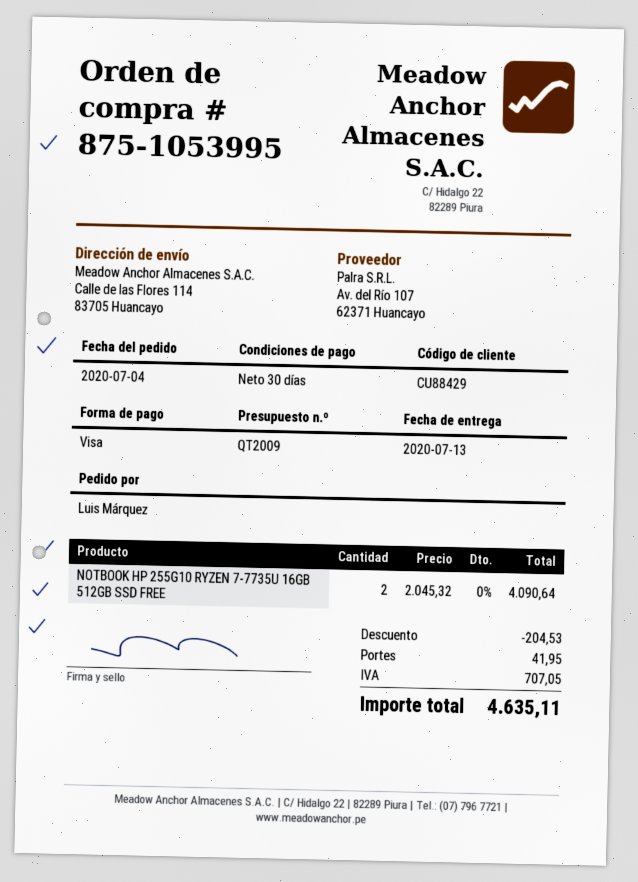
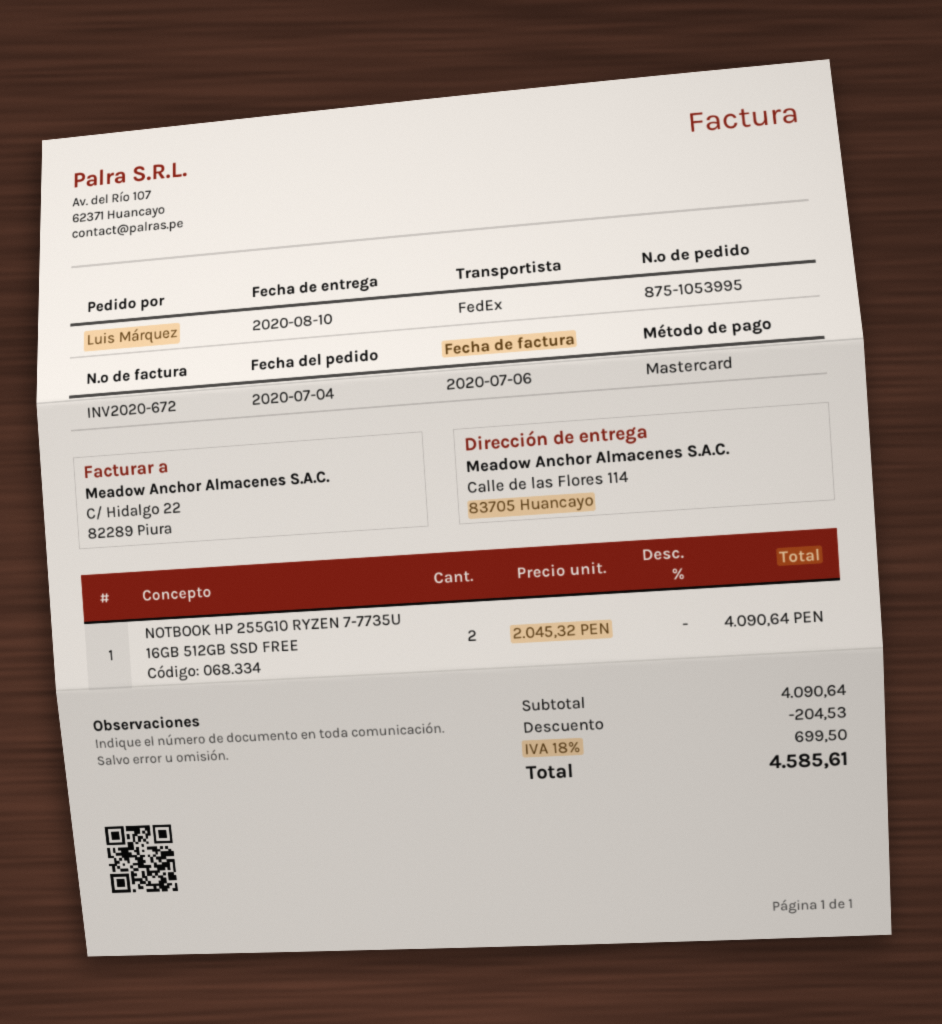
delivery date: 2020-07-13 -> 2020-08-10
payment method: Visa -> Mastercard
shipping: 41.95 -> none
tax: 707.05 -> 699.50
total: 4635.11 -> 4585.61

